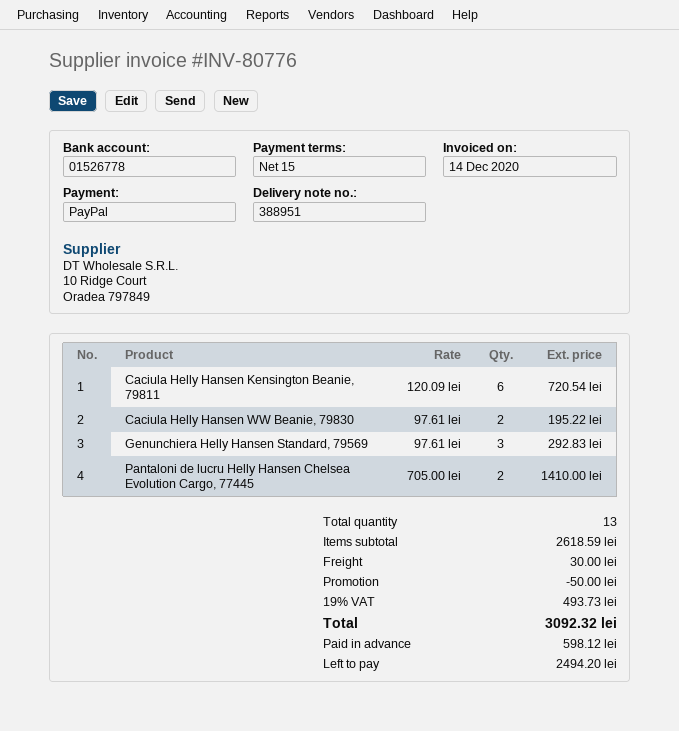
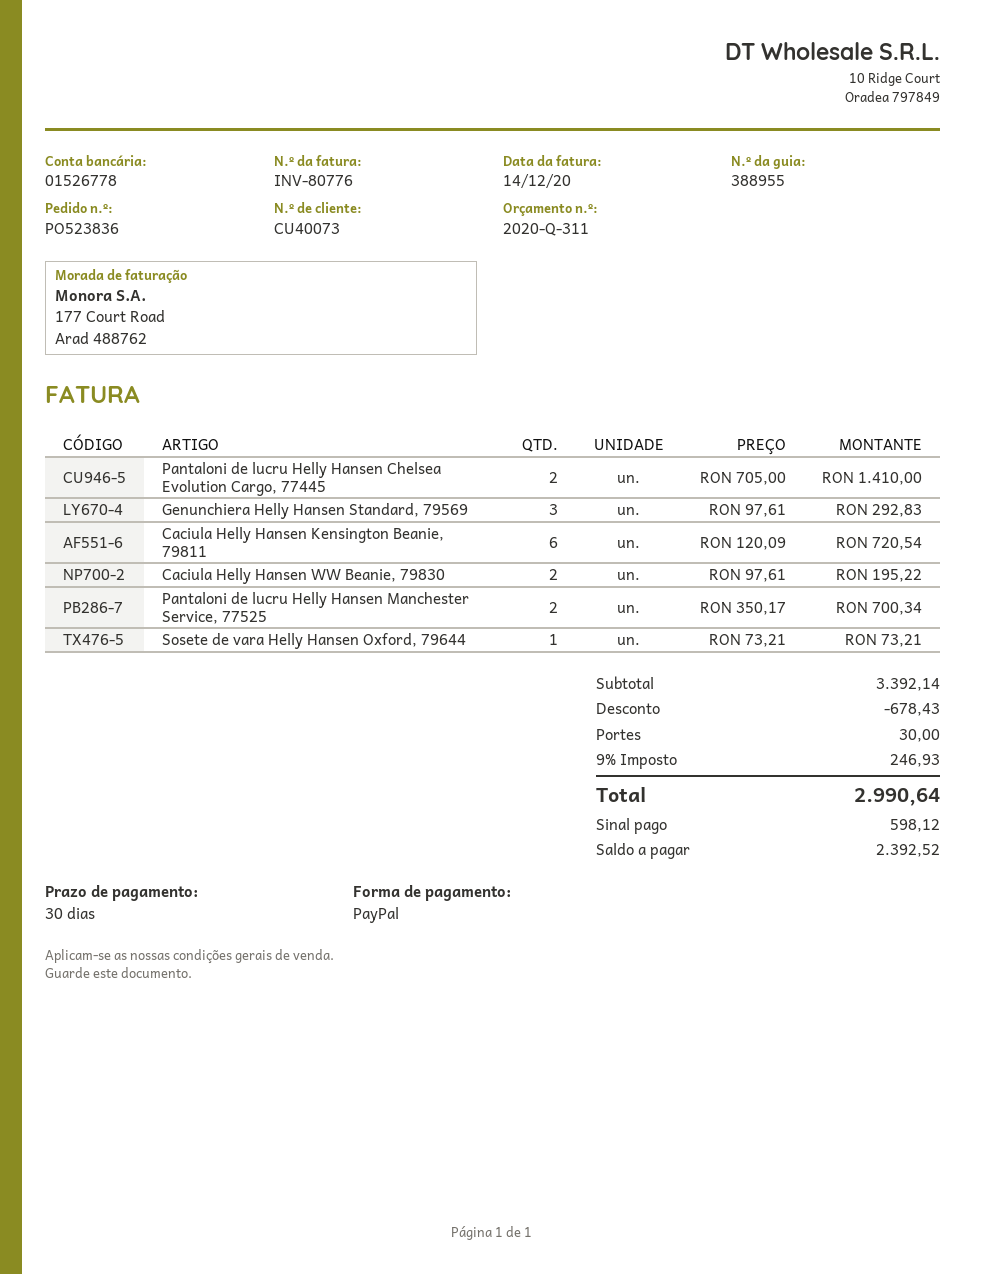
delivery note number: 388951 -> 388955
payment terms: 15 days -> 30 days
Pantaloni de lucru Helly Hansen Manchester Service, 77525: none -> 2 x 350.17 = 700.34
Sosete de vara Helly Hansen Oxford, 79644: none -> 1 x 73.21 = 73.21
subtotal: 2618.59 -> 3392.14
discount: 50.00 -> 678.43
tax: 19% = 493.73 -> 9% = 246.93
total: 3092.32 -> 2990.64
balance: 2494.20 -> 2392.52

